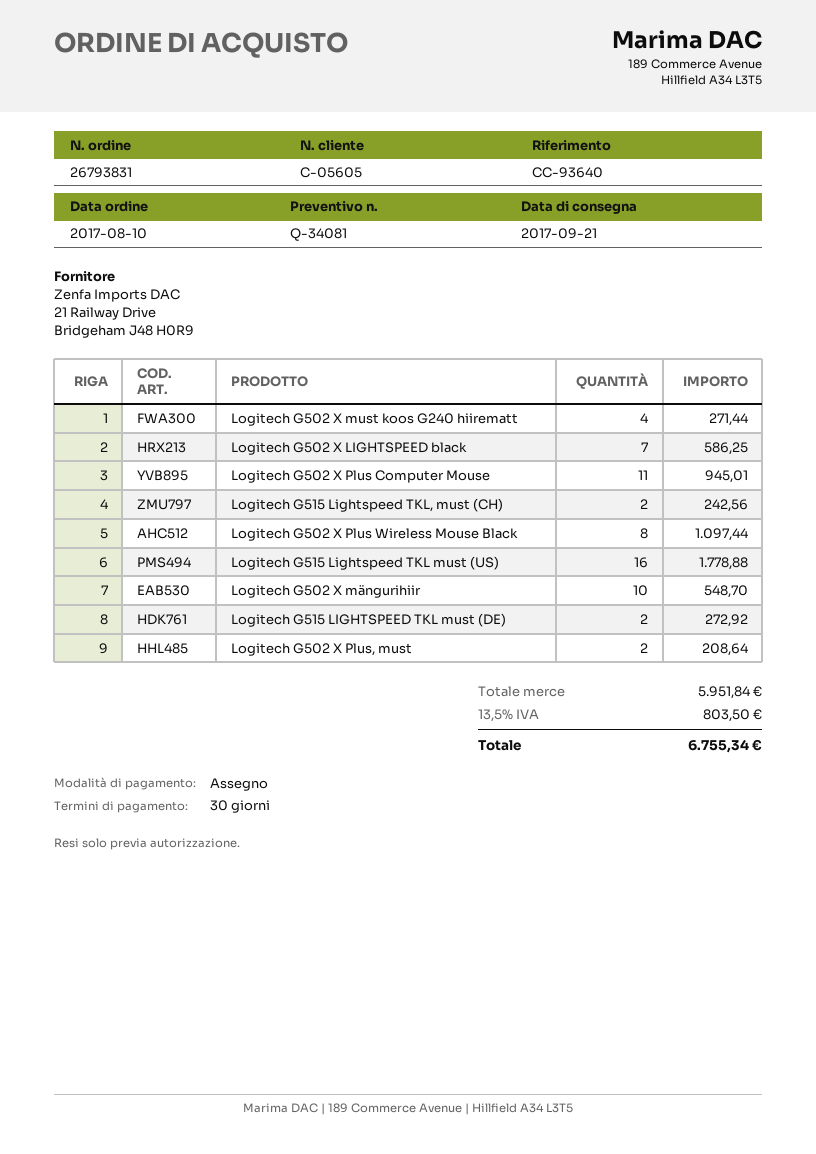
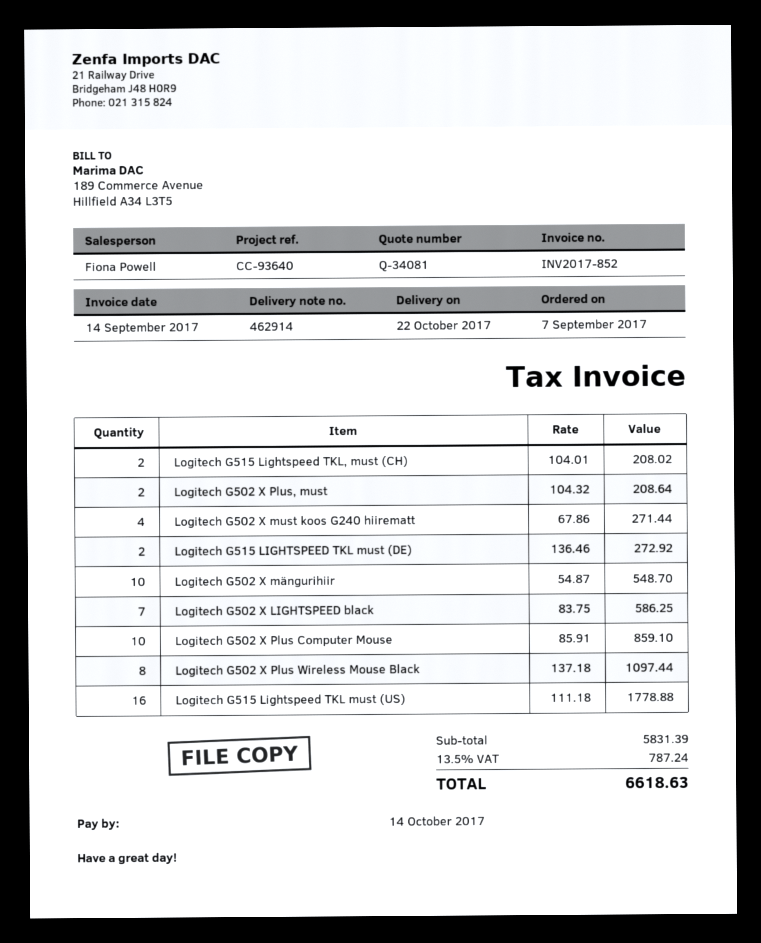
order date: 2017-08-10 -> 2017-09-07
delivery date: 2017-09-21 -> 2017-10-22
Logitech G502 X Plus Computer Mouse: 11 for 945.01 -> 10 for 859.10
Logitech G515 Lightspeed TKL, must (CH): 2 for 242.56 -> 2 for 208.02
subtotal: 5951.84 -> 5831.39
tax: 13.5% = 803.50 -> 13.5% = 787.24
total: 6755.34 -> 6618.63

